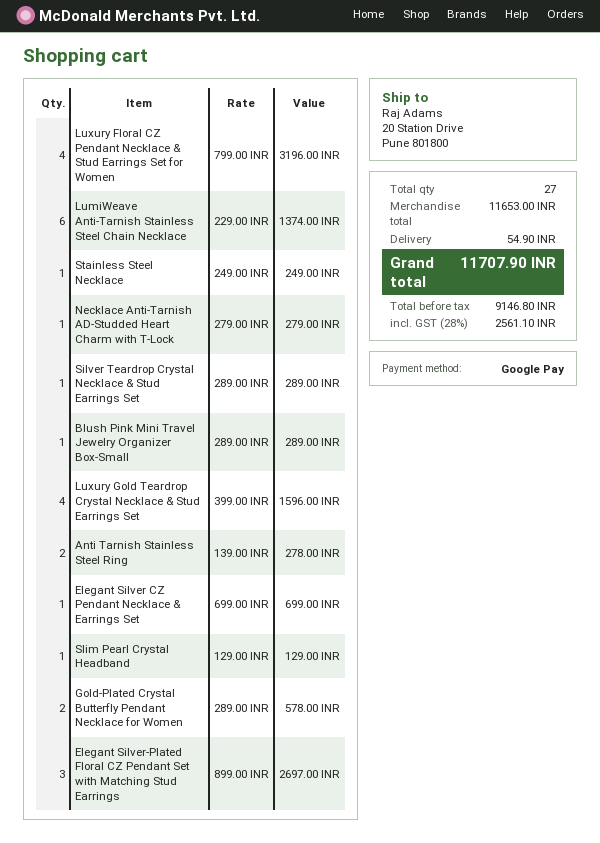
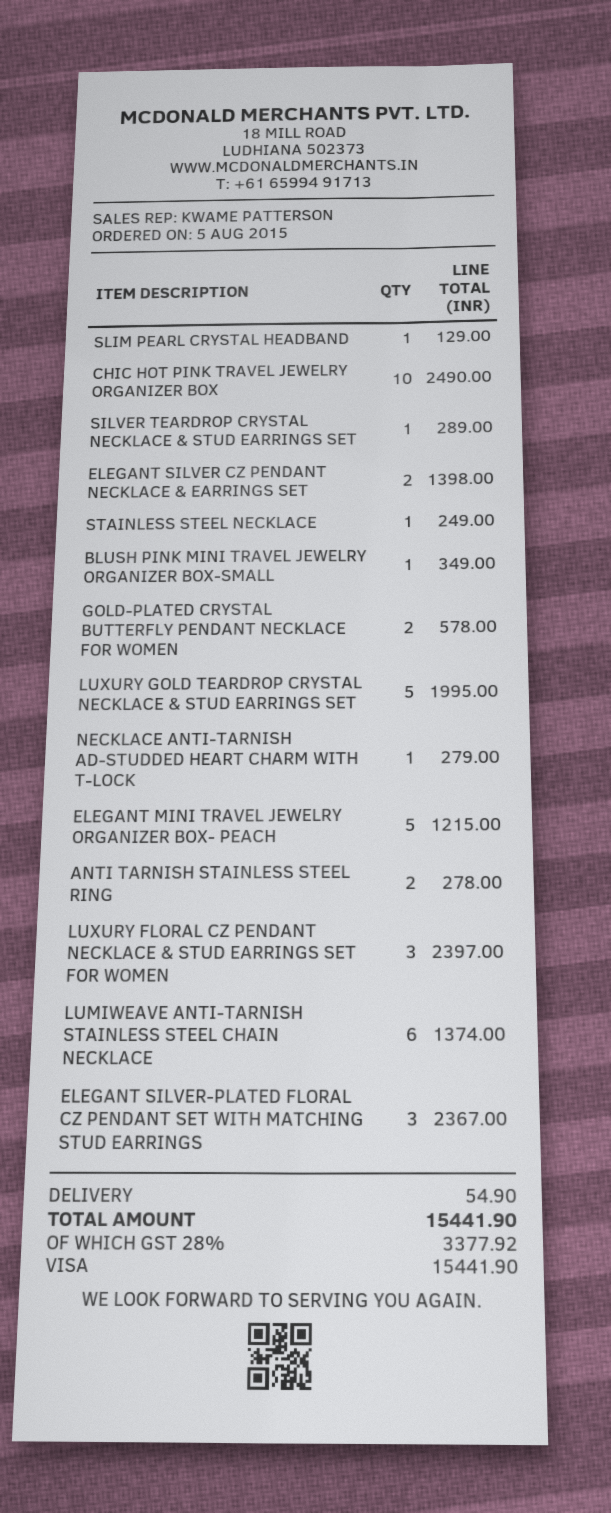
payment method: Google Pay -> Visa
Luxury Floral CZ Pendant Necklace & Stud Earrings Set for Women: 4 for 3196.00 -> 3 for 2397.00
Blush Pink Mini Travel Jewelry Organizer Box-Small: 1 for 289.00 -> 1 for 349.00
Luxury Gold Teardrop Crystal Necklace & Stud Earrings Set: 4 for 1596.00 -> 5 for 1995.00
Elegant Silver CZ Pendant Necklace & Earrings Set: 1 for 699.00 -> 2 for 1398.00
Elegant Silver-Plated Floral CZ Pendant Set with Matching Stud Earrings: 3 for 2697.00 -> 3 for 2367.00
CHIC HOT PINK TRAVEL JEWELRY ORGANIZER BOX: none -> 10 for 2490.00
ELEGANT MINI TRAVEL JEWELRY ORGANIZER BOX- PEACH: none -> 5 for 1215.00
tax: 28% = 2561.10 -> 28% = 3377.92
total: 11707.90 -> 15441.90

